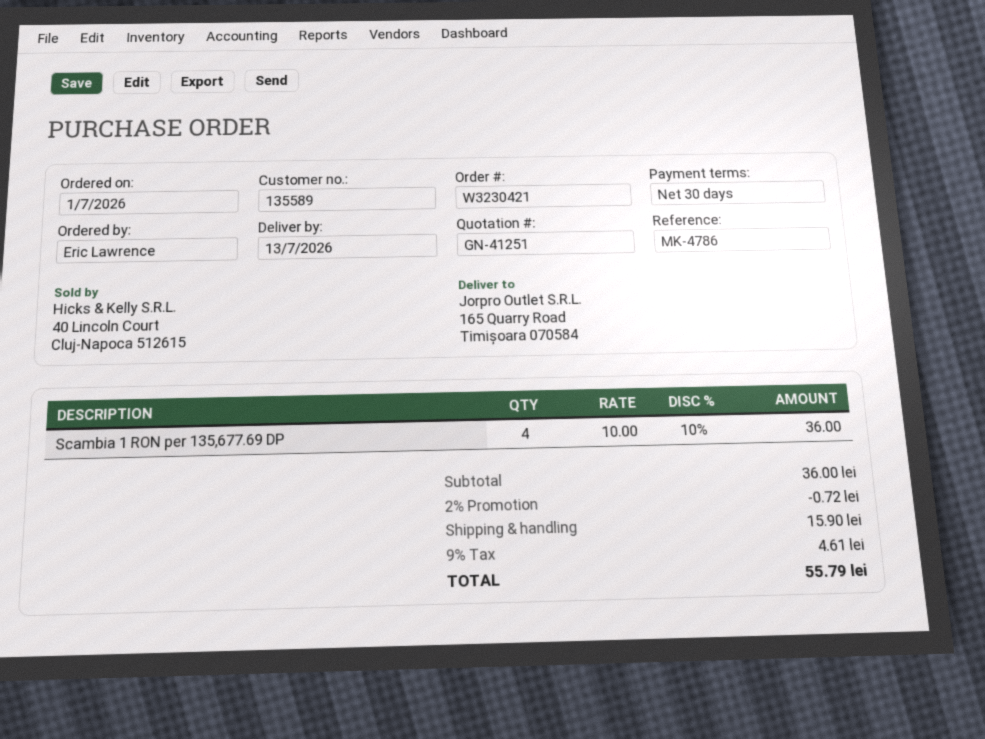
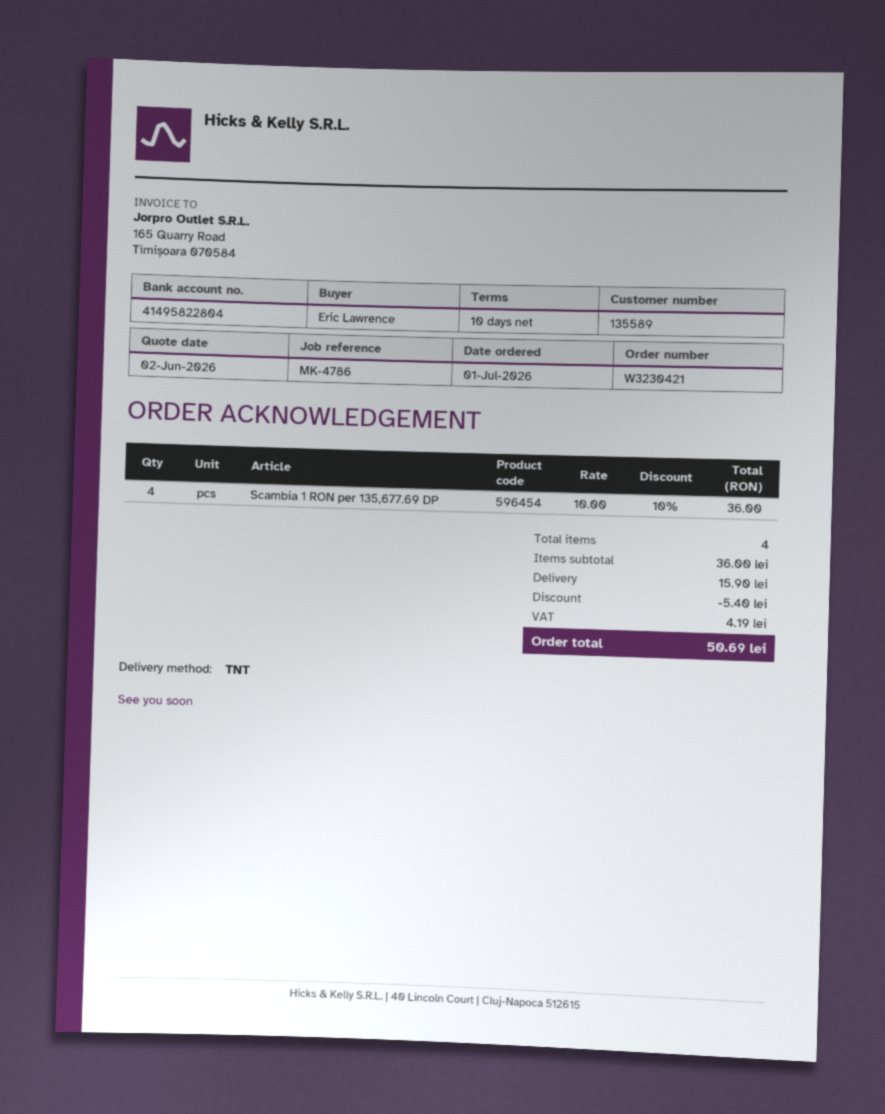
payment terms: 30 days -> 10 days
discount: 0.72 -> 5.40
tax: 4.61 -> 4.19
total: 55.79 -> 50.69

